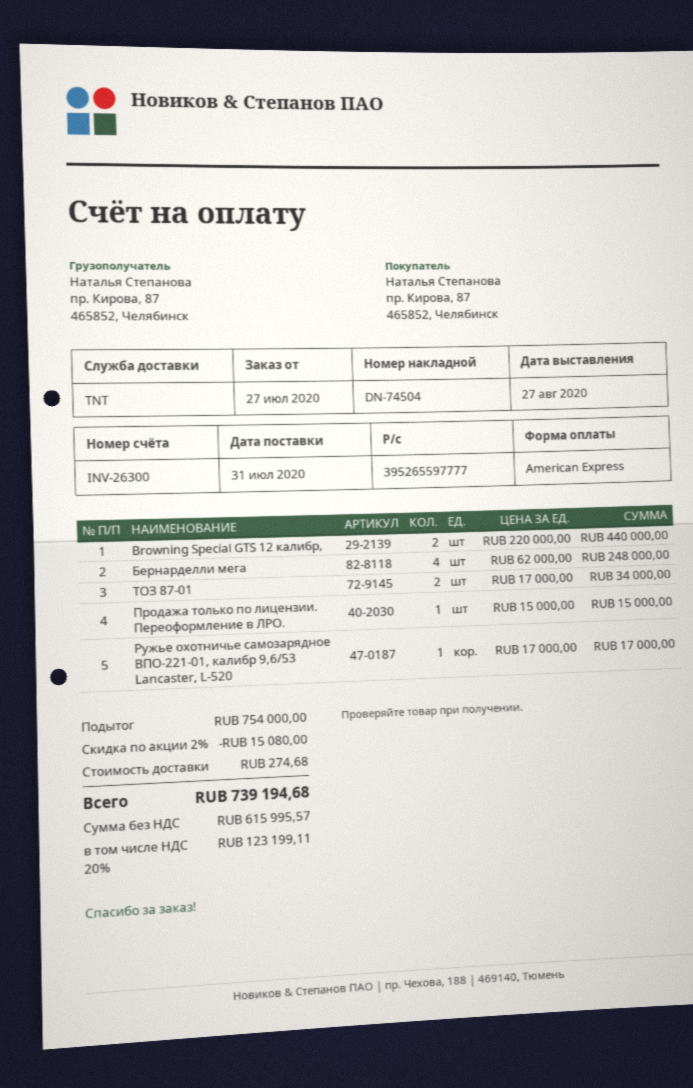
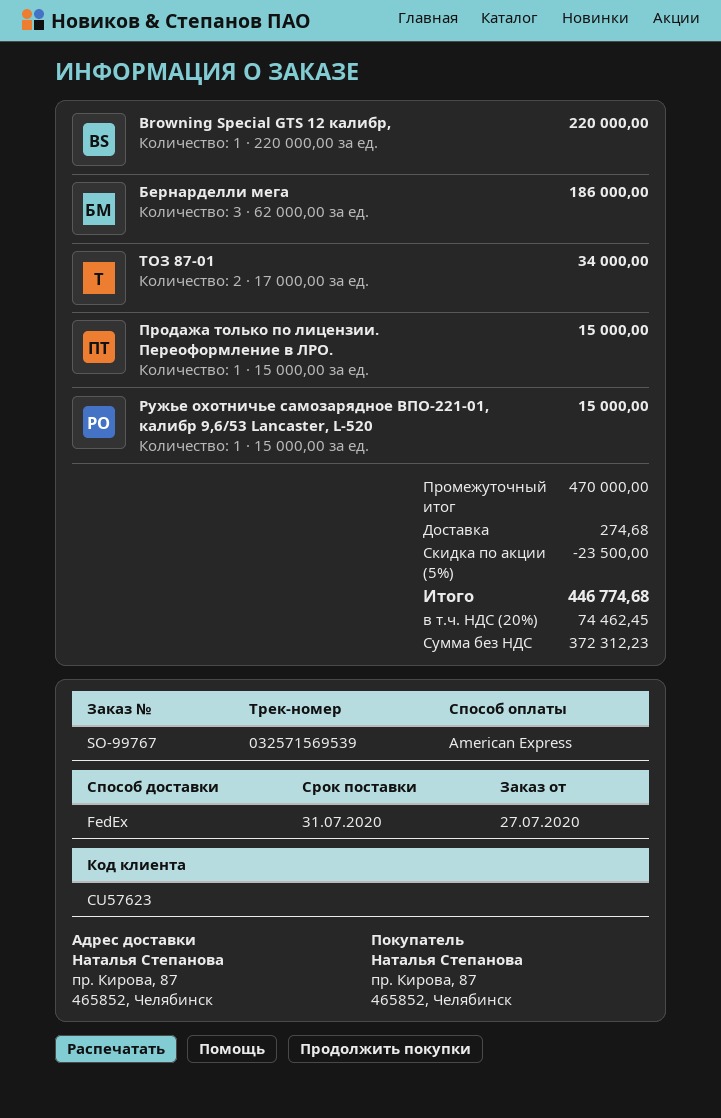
shipping method: TNT -> FedEx
Browning Special GTS 12 калибр,: 2 x 220000.00 = 440000.00 -> 1 x 220000.00 = 220000.00
Бернарделли мега: 4 x 62000.00 = 248000.00 -> 3 x 62000.00 = 186000.00
Ружье охотничье самозарядное ВПО-221-01, калибр 9,6/53 Lancaster, L-520: 1 x 17000.00 = 17000.00 -> 1 x 15000.00 = 15000.00
subtotal: 754000.00 -> 470000.00
discount: 2% = 15080.00 -> 5% = 23500.00
net: 615995.57 -> 372312.23
tax: 20% = 123199.11 -> 20% = 74462.45
total: 739194.68 -> 446774.68

